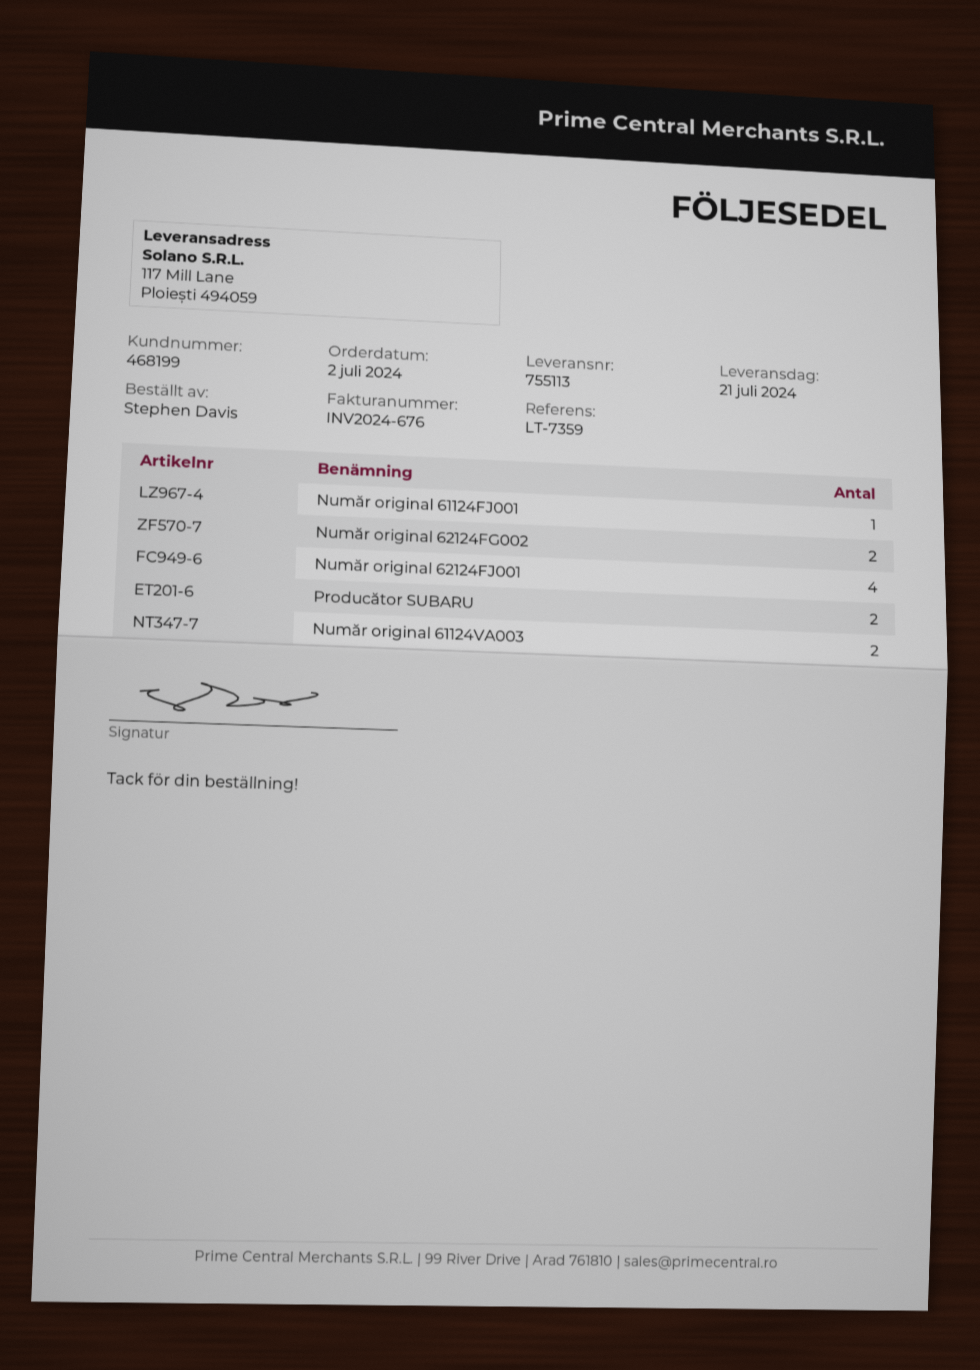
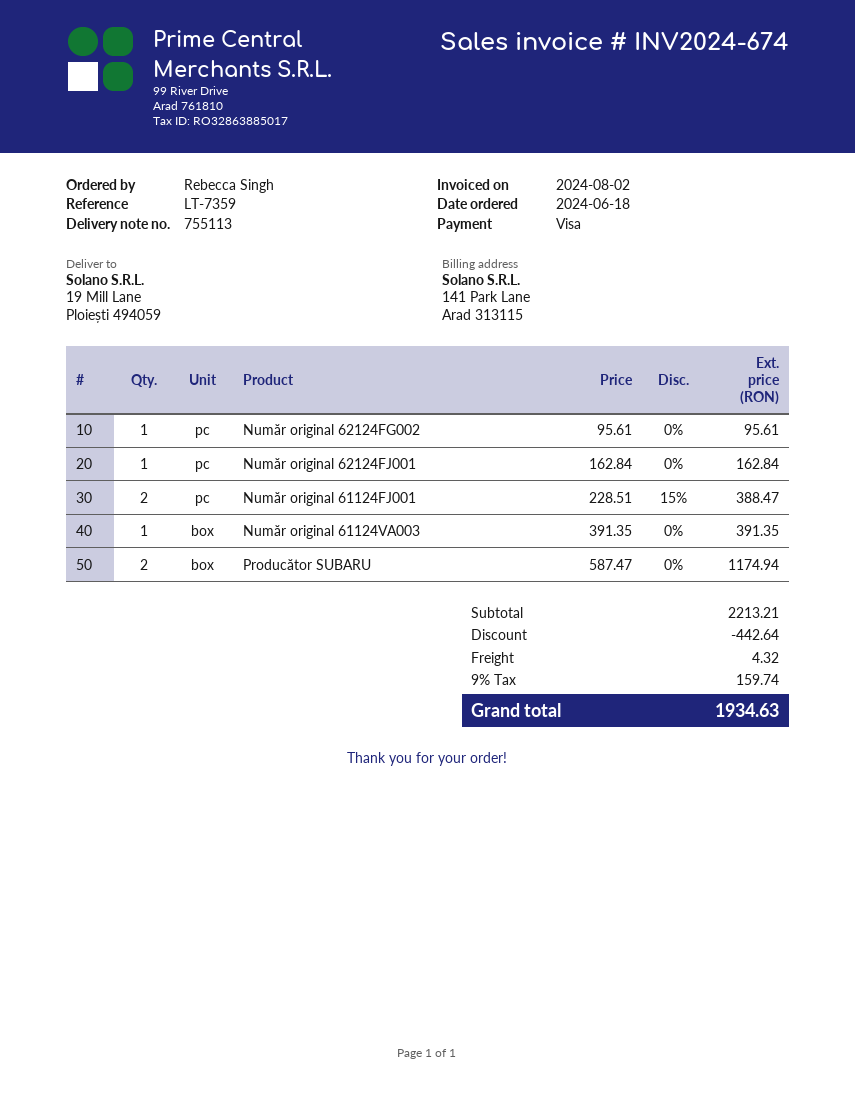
order date: 2024-07-02 -> 2024-06-18
invoice number: INV2024-676 -> INV2024-674
ordered by: Stephen Davis -> Rebecca Singh
ship to: 117 Mill Lane, Ploiești 494059 -> 19 Mill Lane, Ploiești 494059
Număr original 61124FJ001: 1 -> 2
Număr original 62124FG002: 2 -> 1
Număr original 62124FJ001: 4 -> 1
Număr original 61124VA003: 2 -> 1

